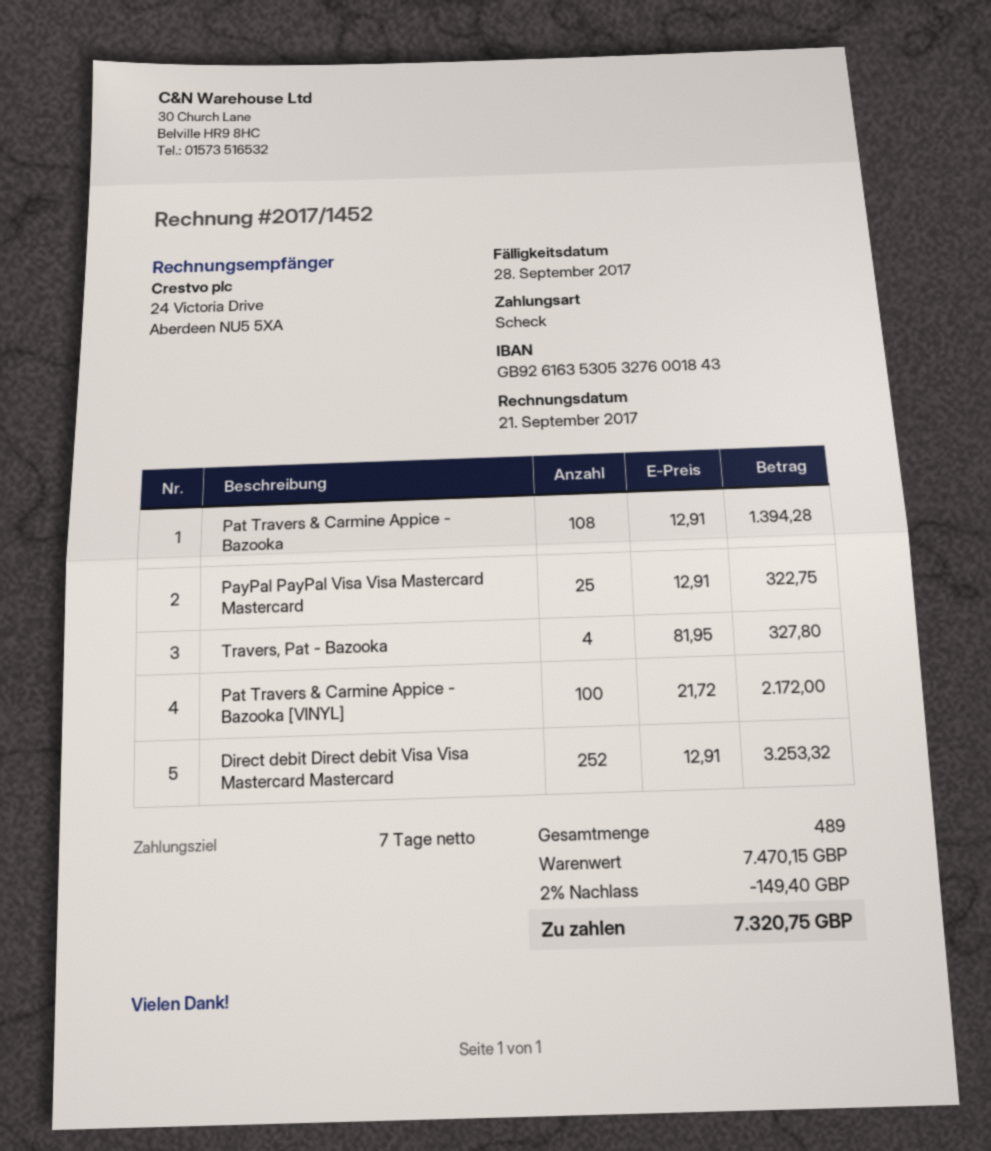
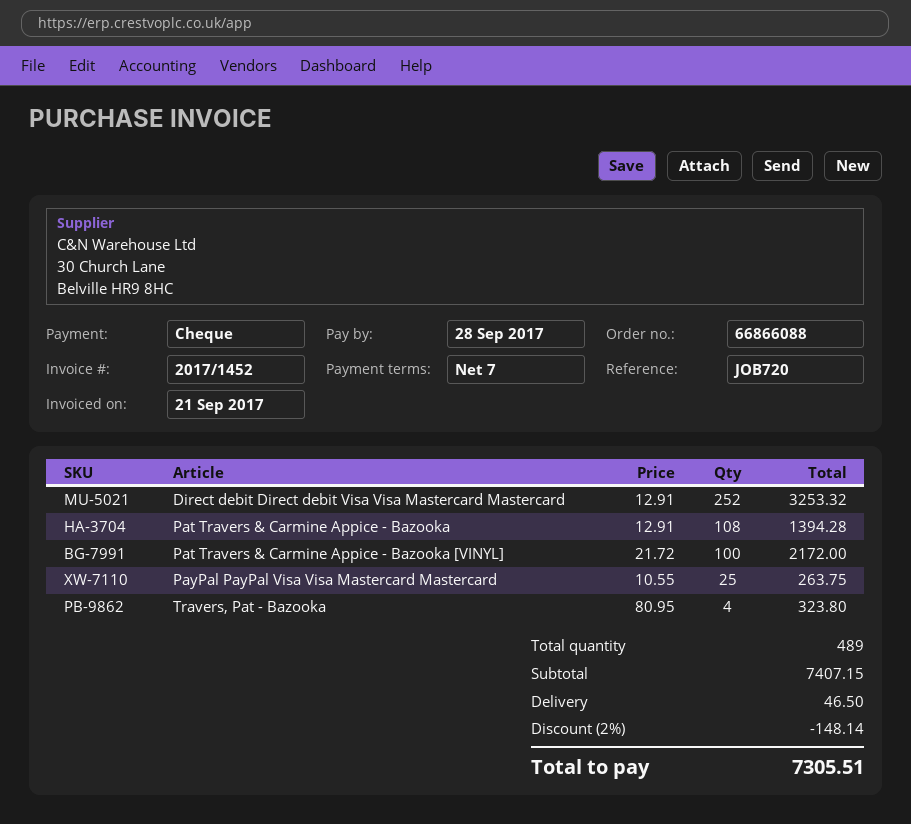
PayPal PayPal Visa Visa Mastercard Mastercard: 25 x 12.91 = 322.75 -> 25 x 10.55 = 263.75
Travers, Pat - Bazooka: 4 x 81.95 = 327.80 -> 4 x 80.95 = 323.80
subtotal: 7470.15 -> 7407.15
discount: 2% = 149.40 -> 2% = 148.14
shipping: none -> 46.50
total: 7320.75 -> 7305.51

